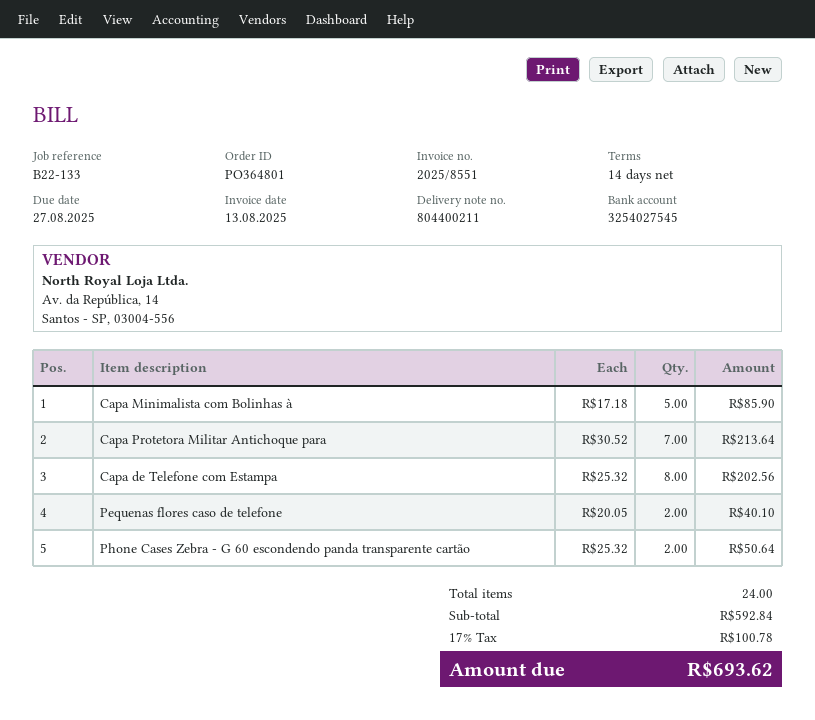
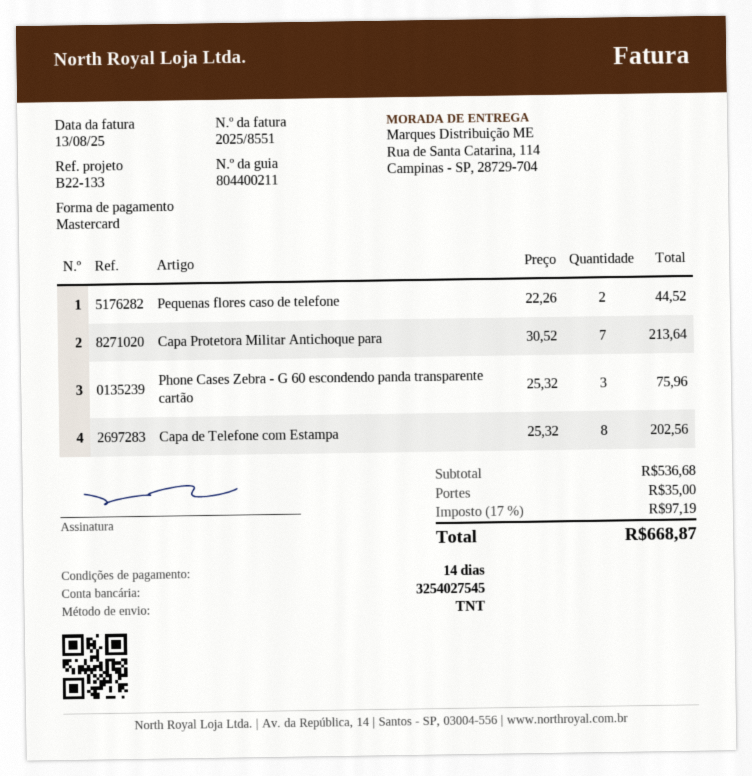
Capa Minimalista com Bolinhas à: 5 x 17.18 = 85.90 -> none
Pequenas flores caso de telefone: 2 x 20.05 = 40.10 -> 2 x 22.26 = 44.52
Phone Cases Zebra - G 60 escondendo panda transparente cartão: 2 x 25.32 = 50.64 -> 3 x 25.32 = 75.96
subtotal: 592.84 -> 536.68
shipping: none -> 35.00
tax: 17% = 100.78 -> 17% = 97.19
total: 693.62 -> 668.87

